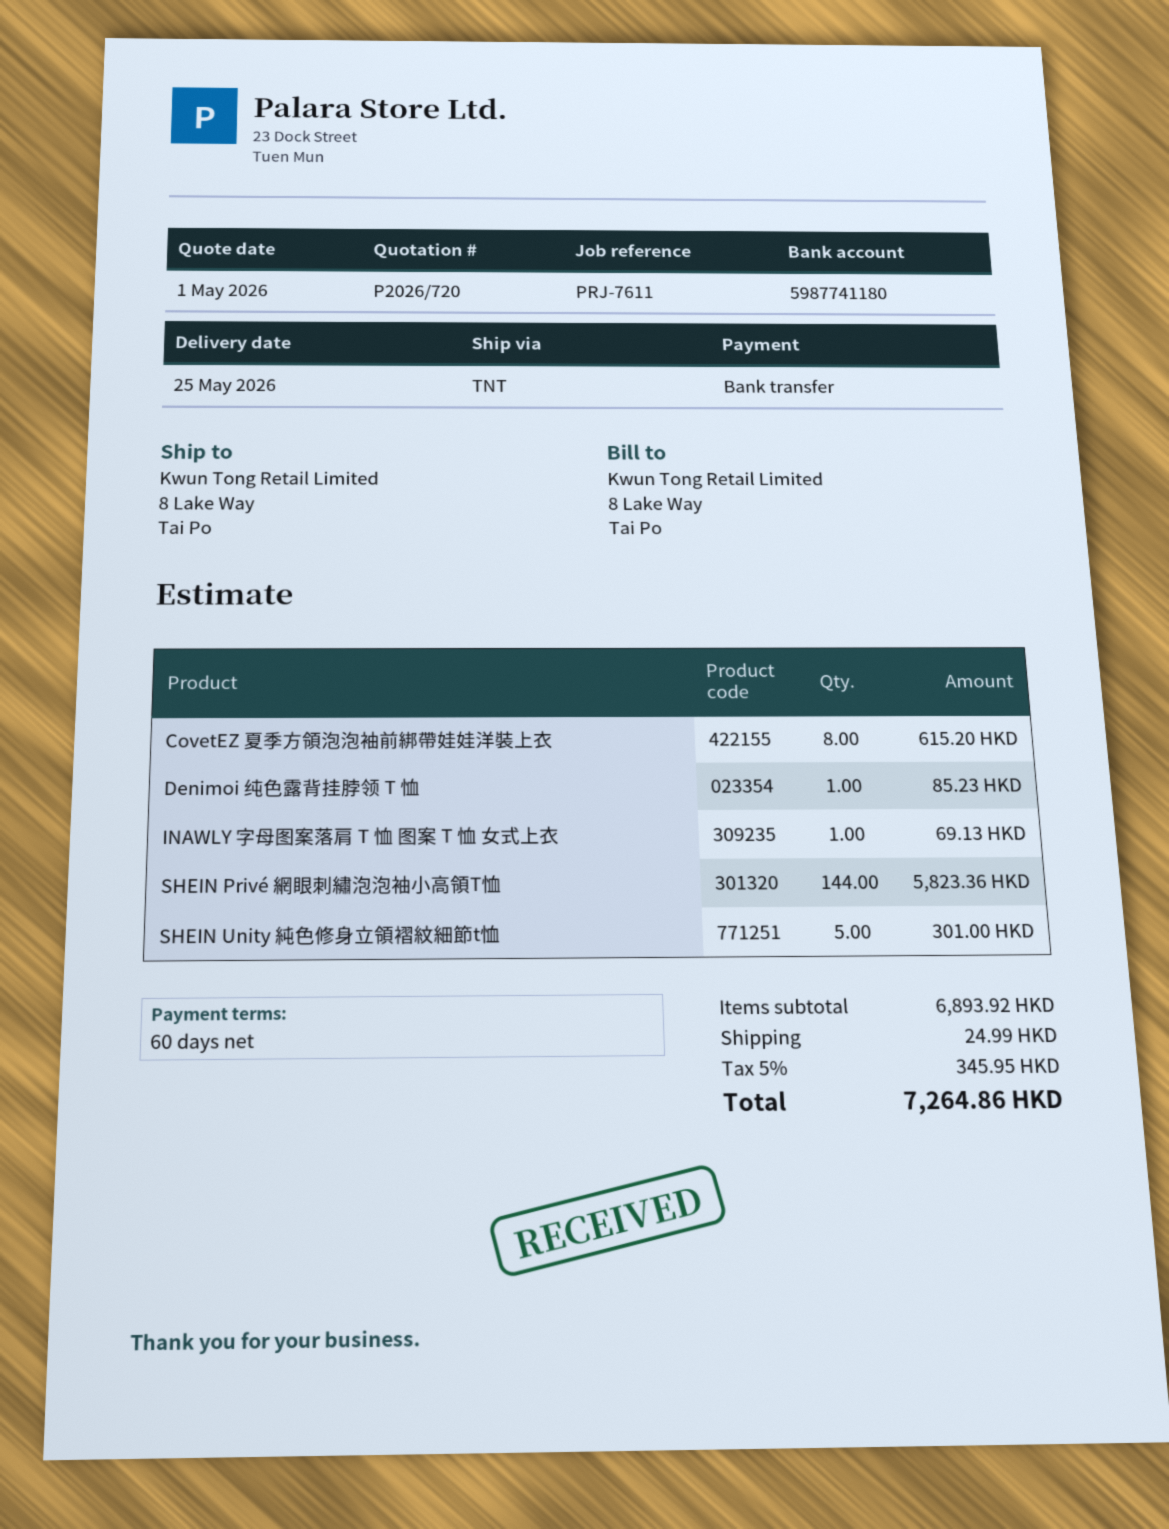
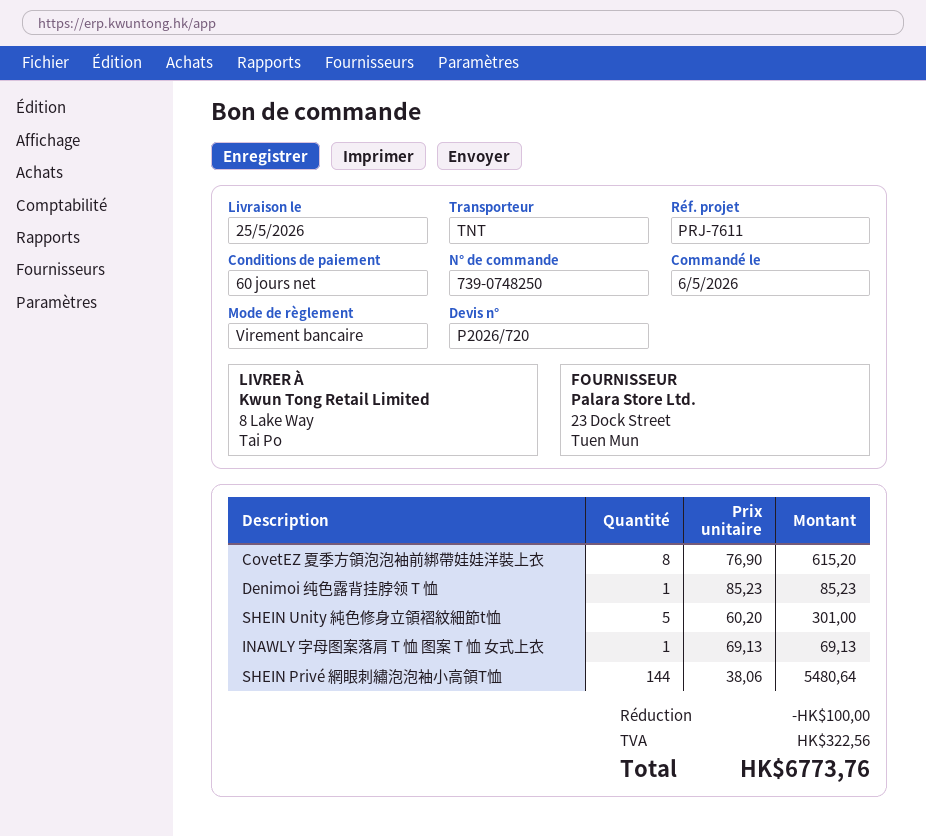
SHEIN Privé 網眼刺繡泡泡袖小高領T恤: 144 for 5823.36 -> 144 for 5480.64
discount: none -> 100.00
shipping: 24.99 -> none
tax: 345.95 -> 322.56
total: 7264.86 -> 6773.76

